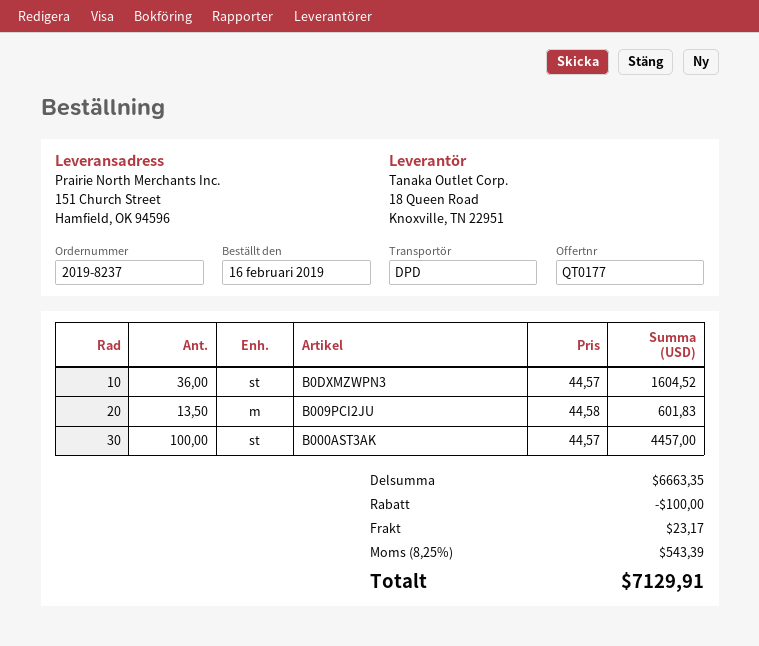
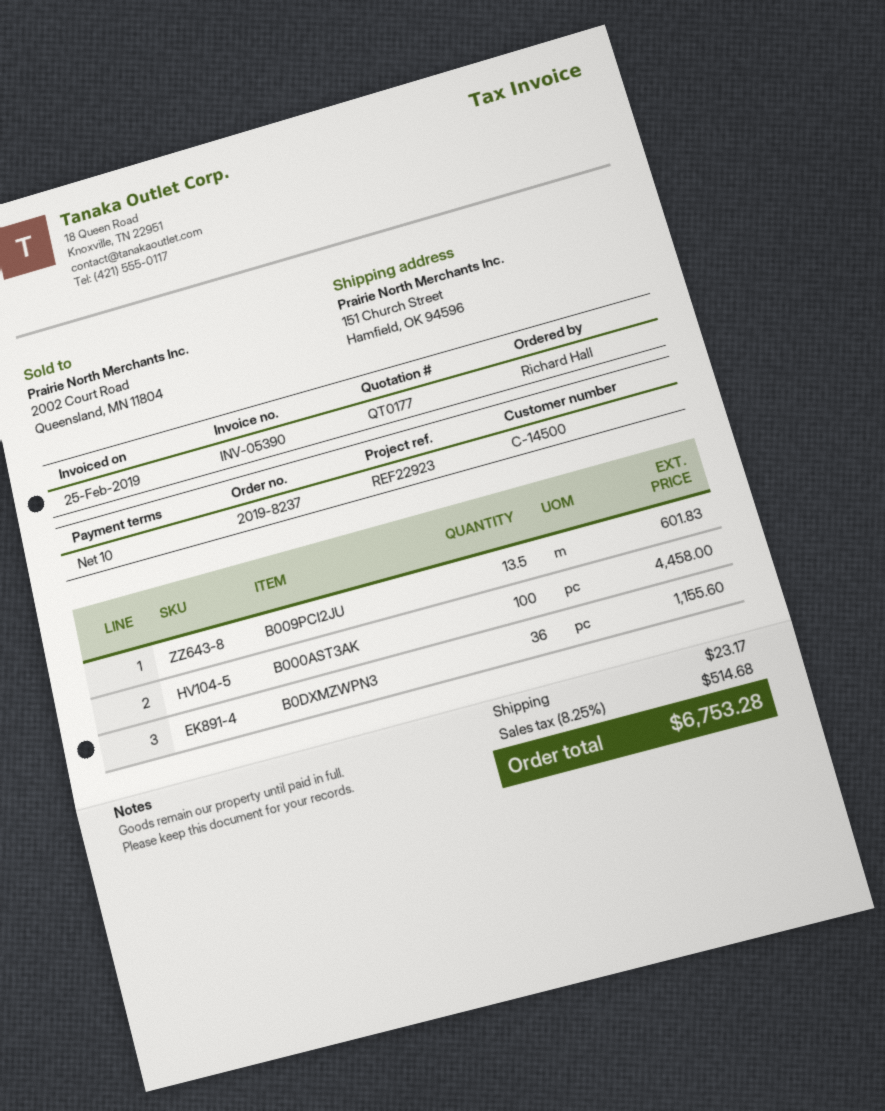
B0DXMZWPN3: 36 for 1604.52 -> 36 for 1155.60
B000AST3AK: 100 for 4457.00 -> 100 for 4458.00
discount: 100.00 -> none
tax: 8.25% = 543.39 -> 8.25% = 514.68
total: 7129.91 -> 6753.28

